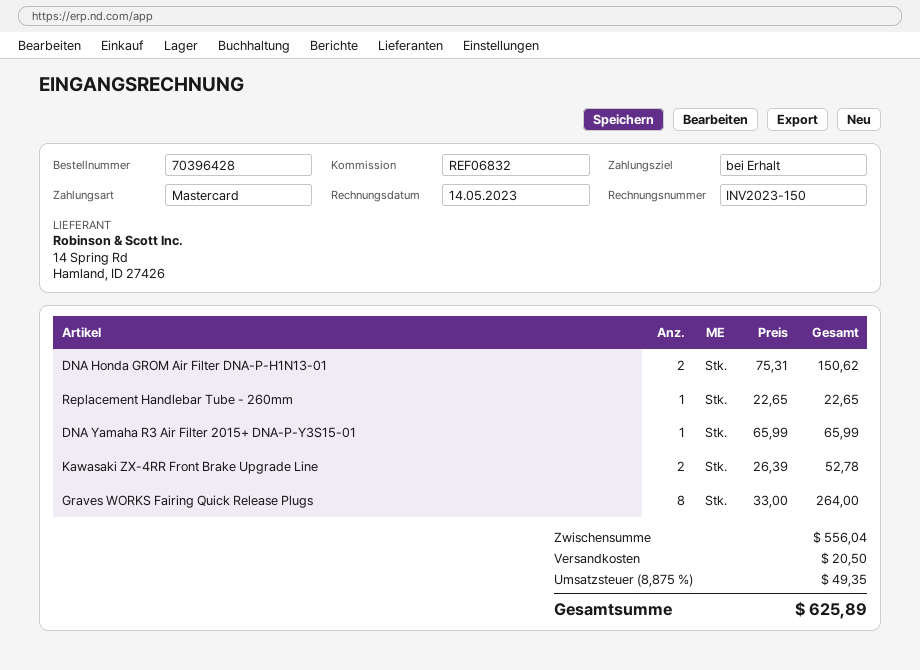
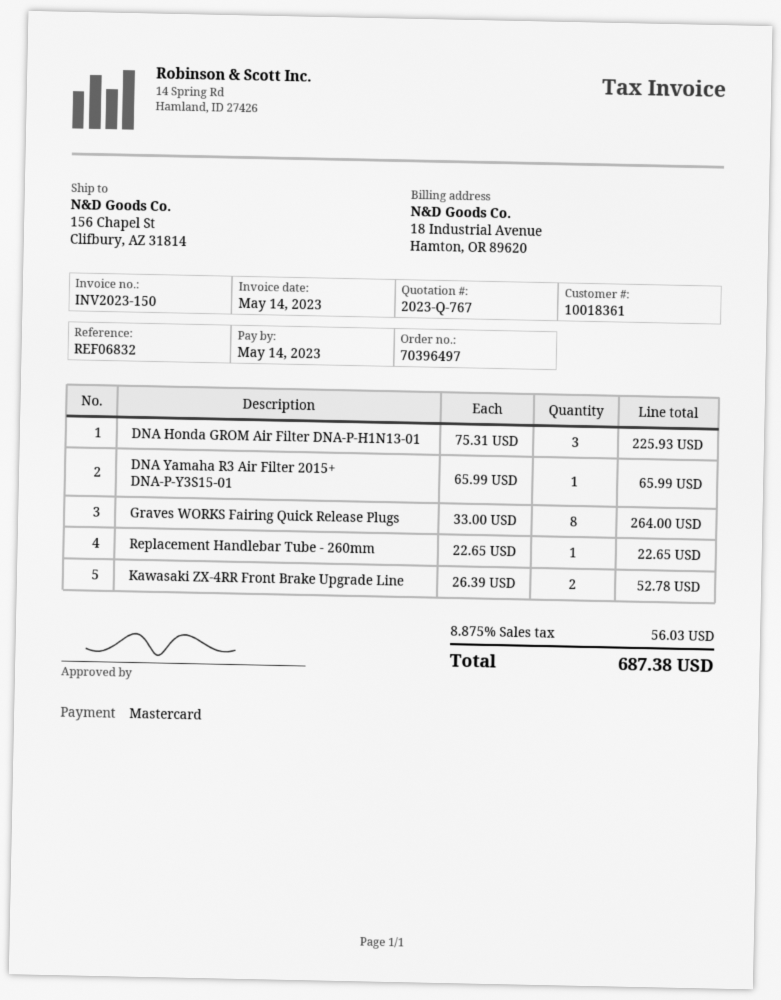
order number: 70396428 -> 70396497
DNA Honda GROM Air Filter DNA-P-H1N13-01: 2 x 75.31 = 150.62 -> 3 x 75.31 = 225.93
shipping: 20.50 -> none
tax: 8.875% = 49.35 -> 8.875% = 56.03
total: 625.89 -> 687.38

